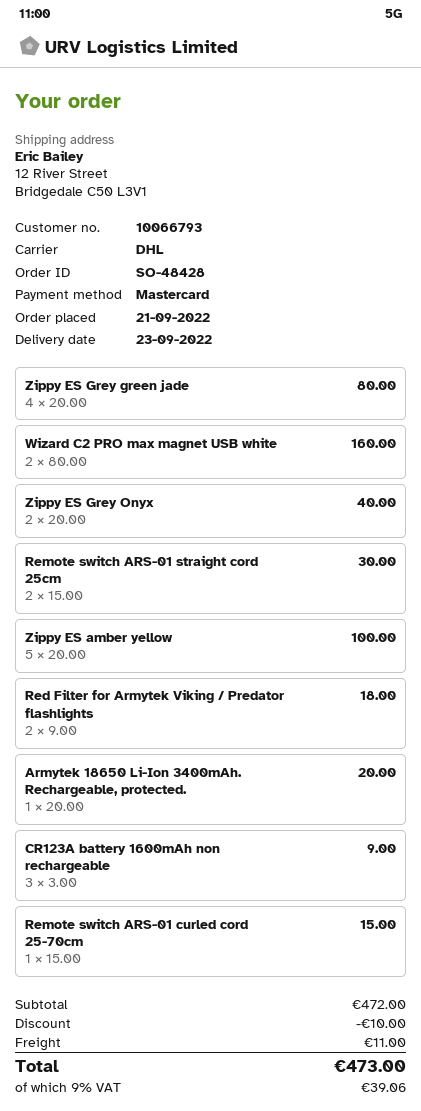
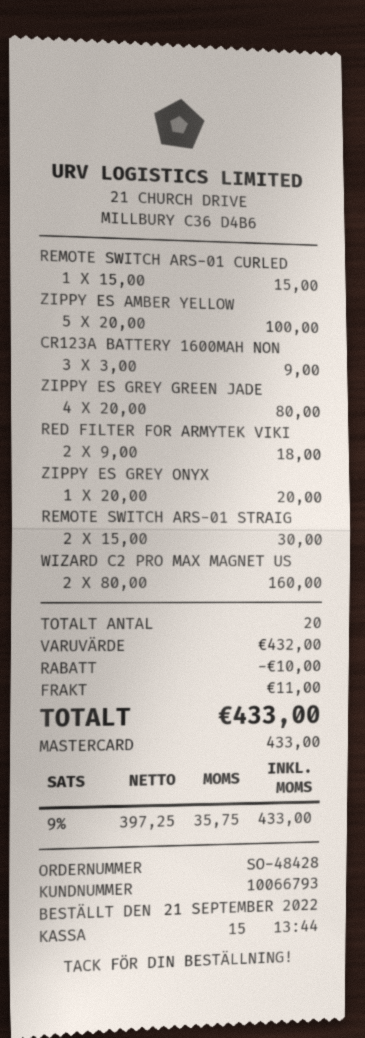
Zippy ES Grey Onyx: 2 x 20.00 = 40.00 -> 1 x 20.00 = 20.00
Armytek 18650 Li-Ion 3400mAh. Rechargeable, protected.: 1 x 20.00 = 20.00 -> none
subtotal: 472.00 -> 432.00
tax: 9% = 39.06 -> 9% = 35.75
total: 473.00 -> 433.00

